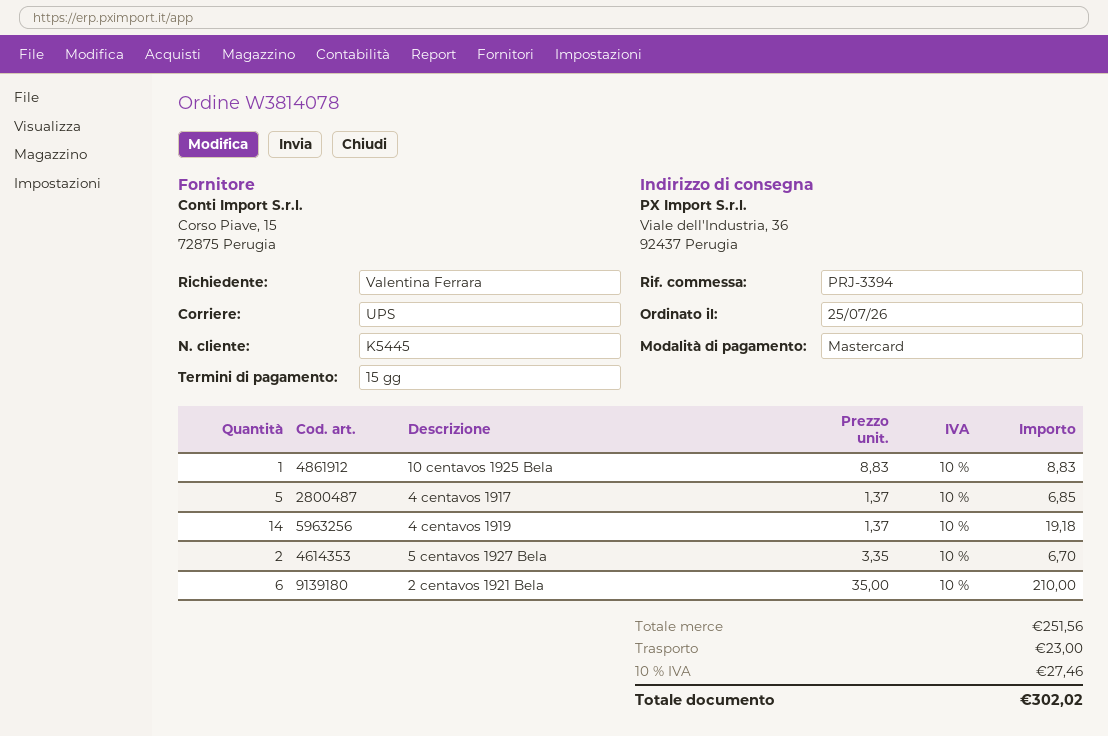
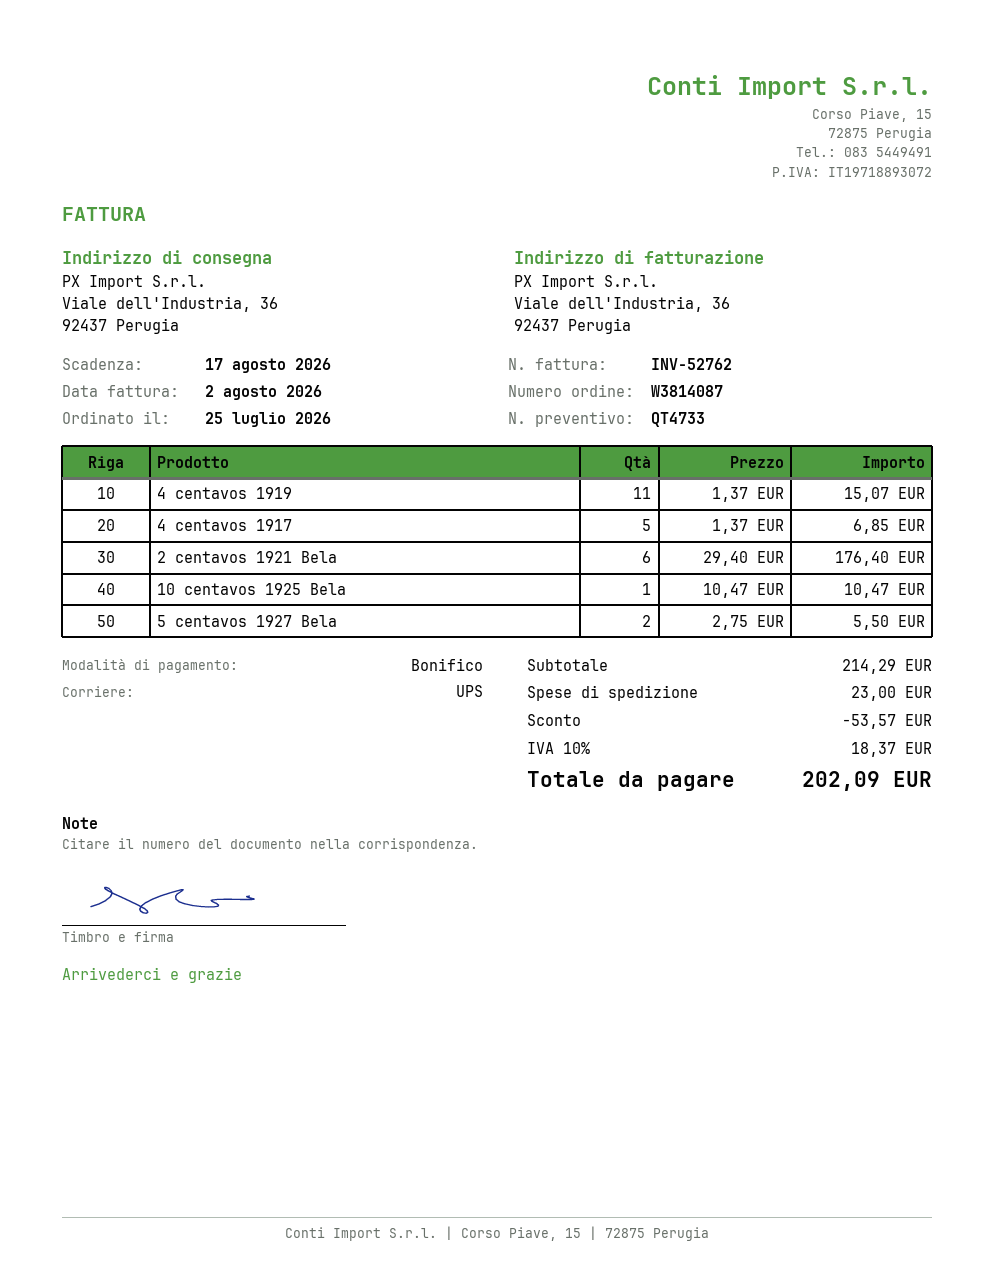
order number: W3814078 -> W3814087
payment method: Mastercard -> bank transfer
10 centavos 1925 Bela: 1 x 8.83 = 8.83 -> 1 x 10.47 = 10.47
4 centavos 1919: 14 x 1.37 = 19.18 -> 11 x 1.37 = 15.07
5 centavos 1927 Bela: 2 x 3.35 = 6.70 -> 2 x 2.75 = 5.50
2 centavos 1921 Bela: 6 x 35.00 = 210.00 -> 6 x 29.40 = 176.40
subtotal: 251.56 -> 214.29
discount: none -> 53.57
tax: 10% = 27.46 -> 10% = 18.37
total: 302.02 -> 202.09

